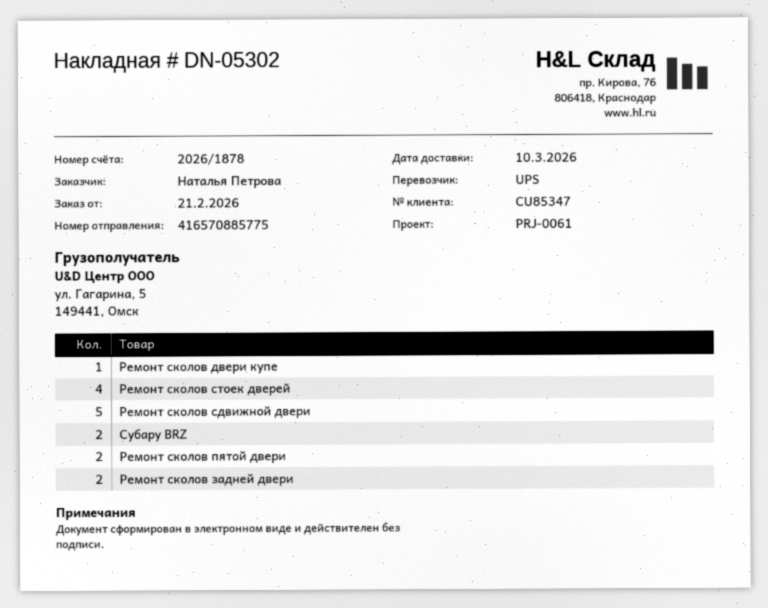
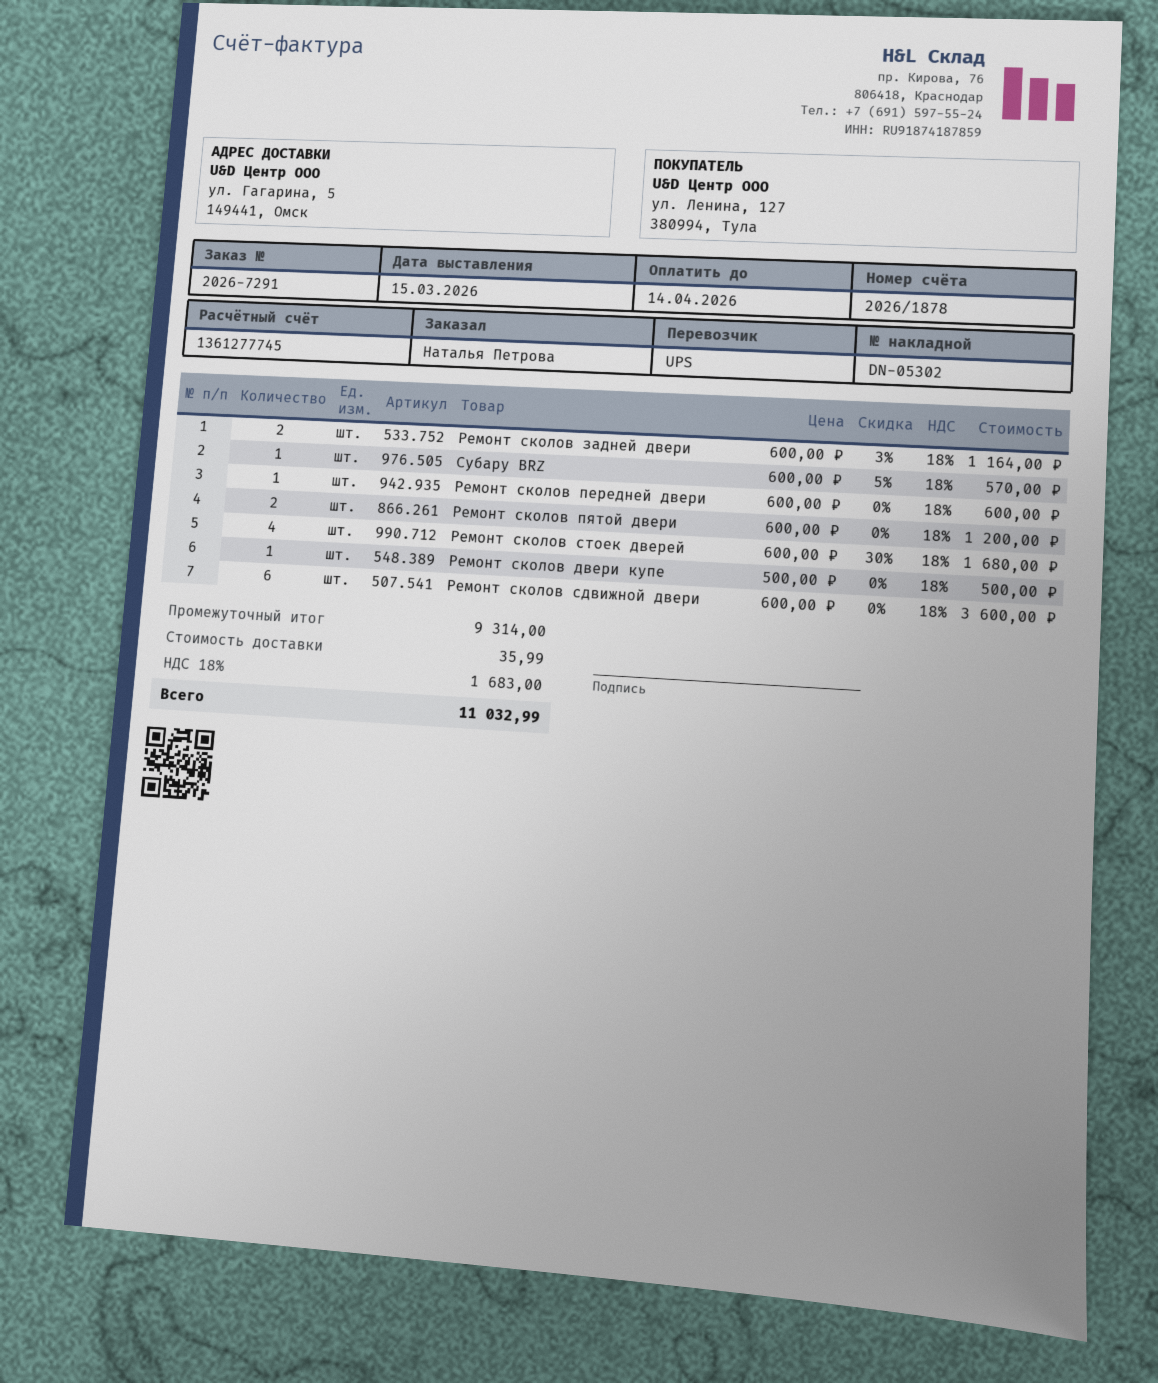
Ремонт сколов сдвижной двери: 5 -> 6
Субару BRZ: 2 -> 1
Ремонт сколов передней двери: none -> 1

